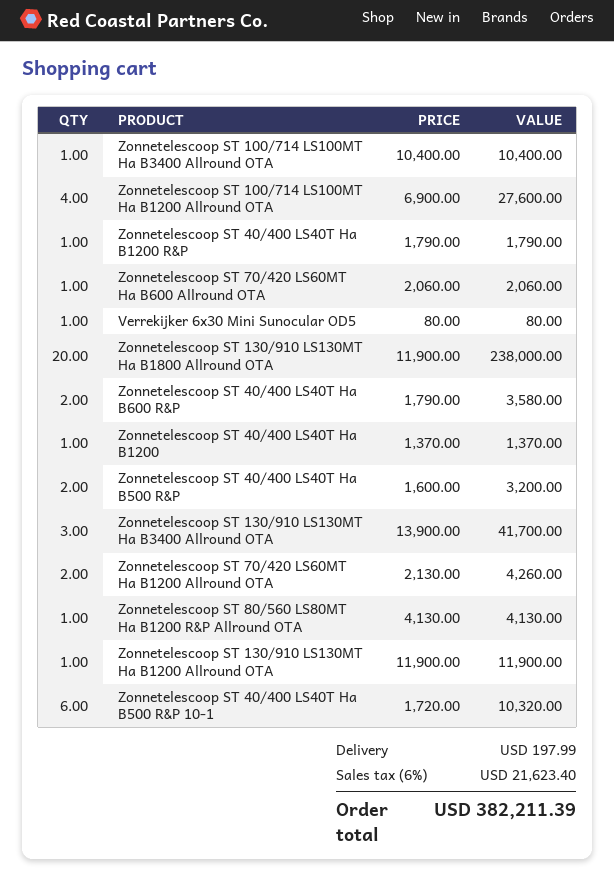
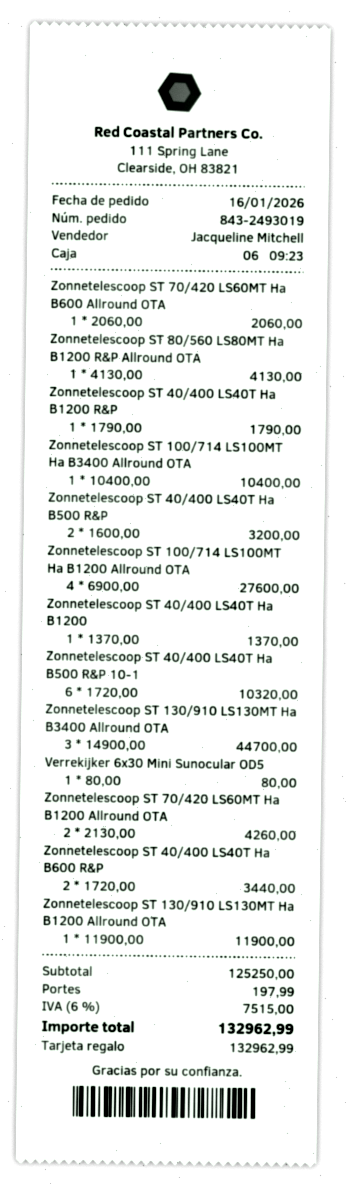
Zonnetelescoop ST 130/910 LS130MT Ha B1800 Allround OTA: 20 x 11900.00 = 238000.00 -> none
Zonnetelescoop ST 40/400 LS40T Ha B600 R&P: 2 x 1790.00 = 3580.00 -> 2 x 1720.00 = 3440.00
Zonnetelescoop ST 130/910 LS130MT Ha B3400 Allround OTA: 3 x 13900.00 = 41700.00 -> 3 x 14900.00 = 44700.00
tax: 6% = 21623.40 -> 6% = 7515.00
total: 382211.39 -> 132962.99

